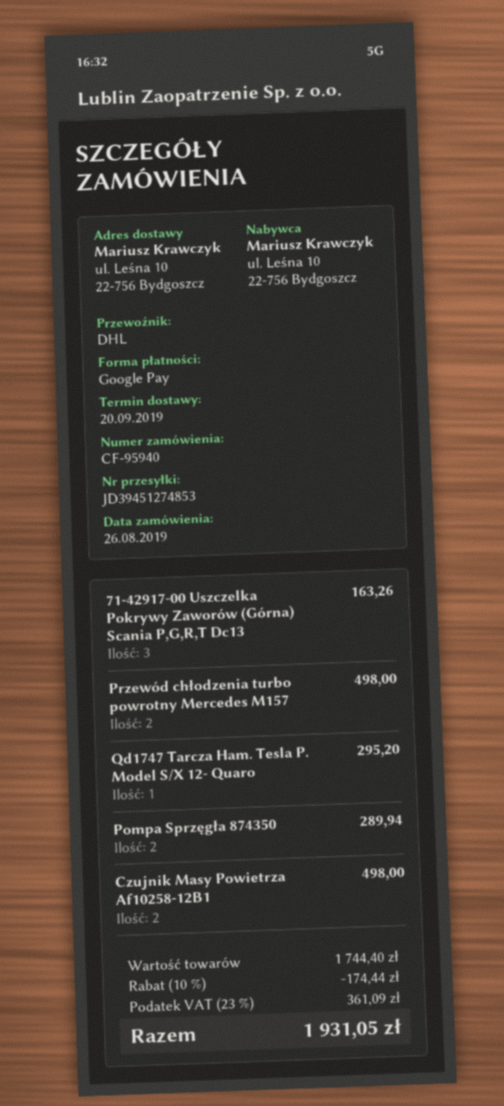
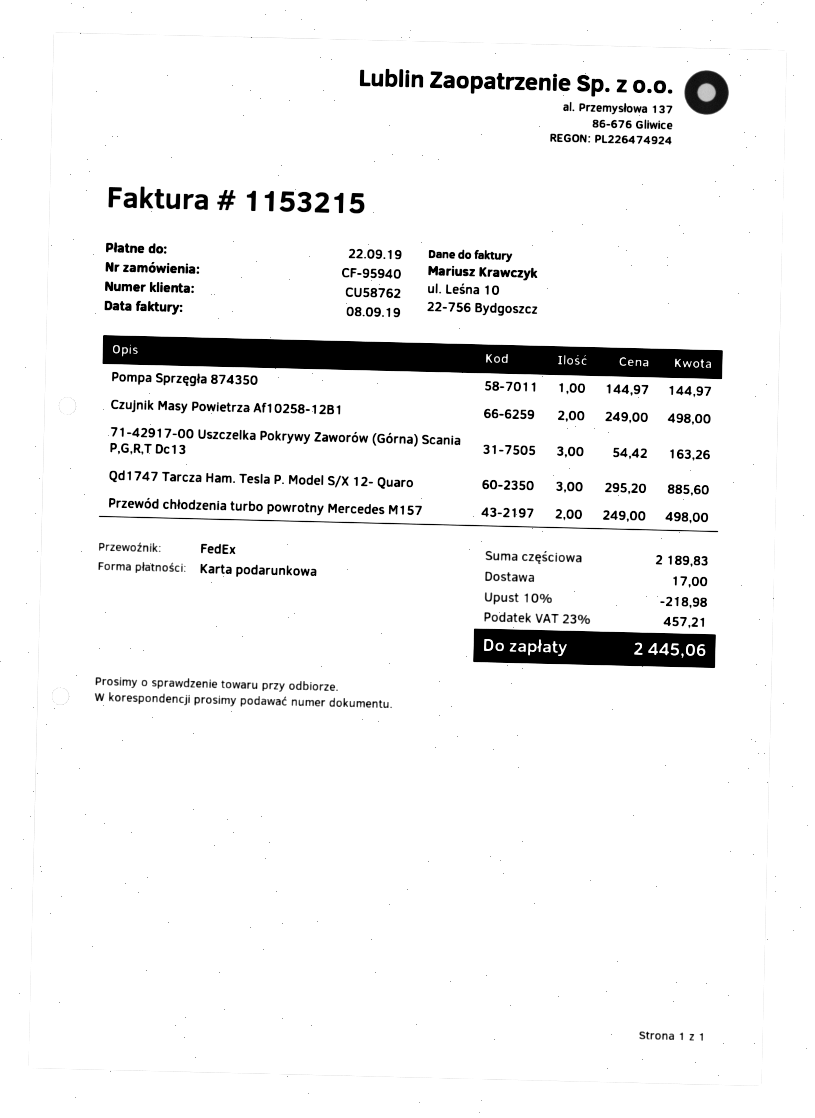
payment method: Google Pay -> gift card
shipping method: DHL -> FedEx
Qd1747 Tarcza Ham. Tesla P. Model S/X 12- Quaro: 1 for 295.20 -> 3 for 885.60
Pompa Sprzęgła 874350: 2 for 289.94 -> 1 for 144.97
subtotal: 1744.40 -> 2189.83
discount: 10% = 174.44 -> 10% = 218.98
shipping: none -> 17.00
tax: 23% = 361.09 -> 23% = 457.21
total: 1931.05 -> 2445.06

